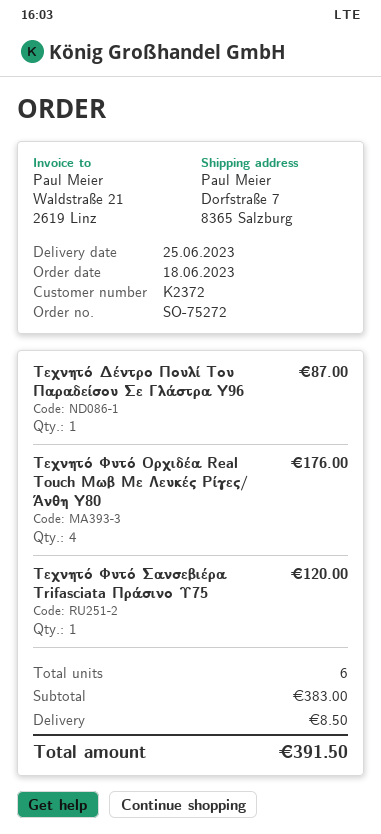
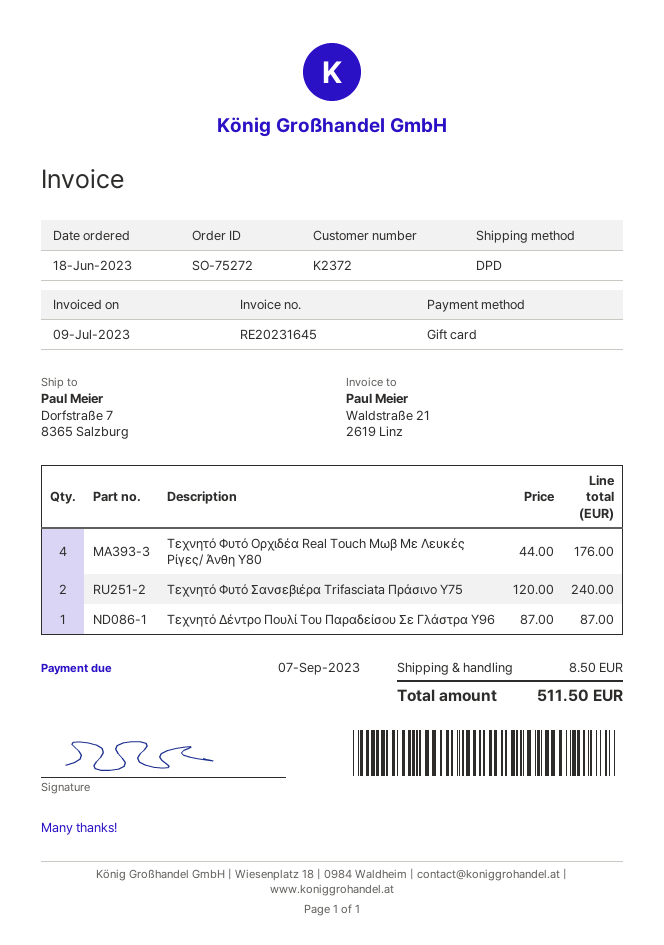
Τεχνητό Φυτό Σανσεβιέρα Trifasciata Πράσινο Υ75: 1 for 120.00 -> 2 for 240.00
total: 391.50 -> 511.50

